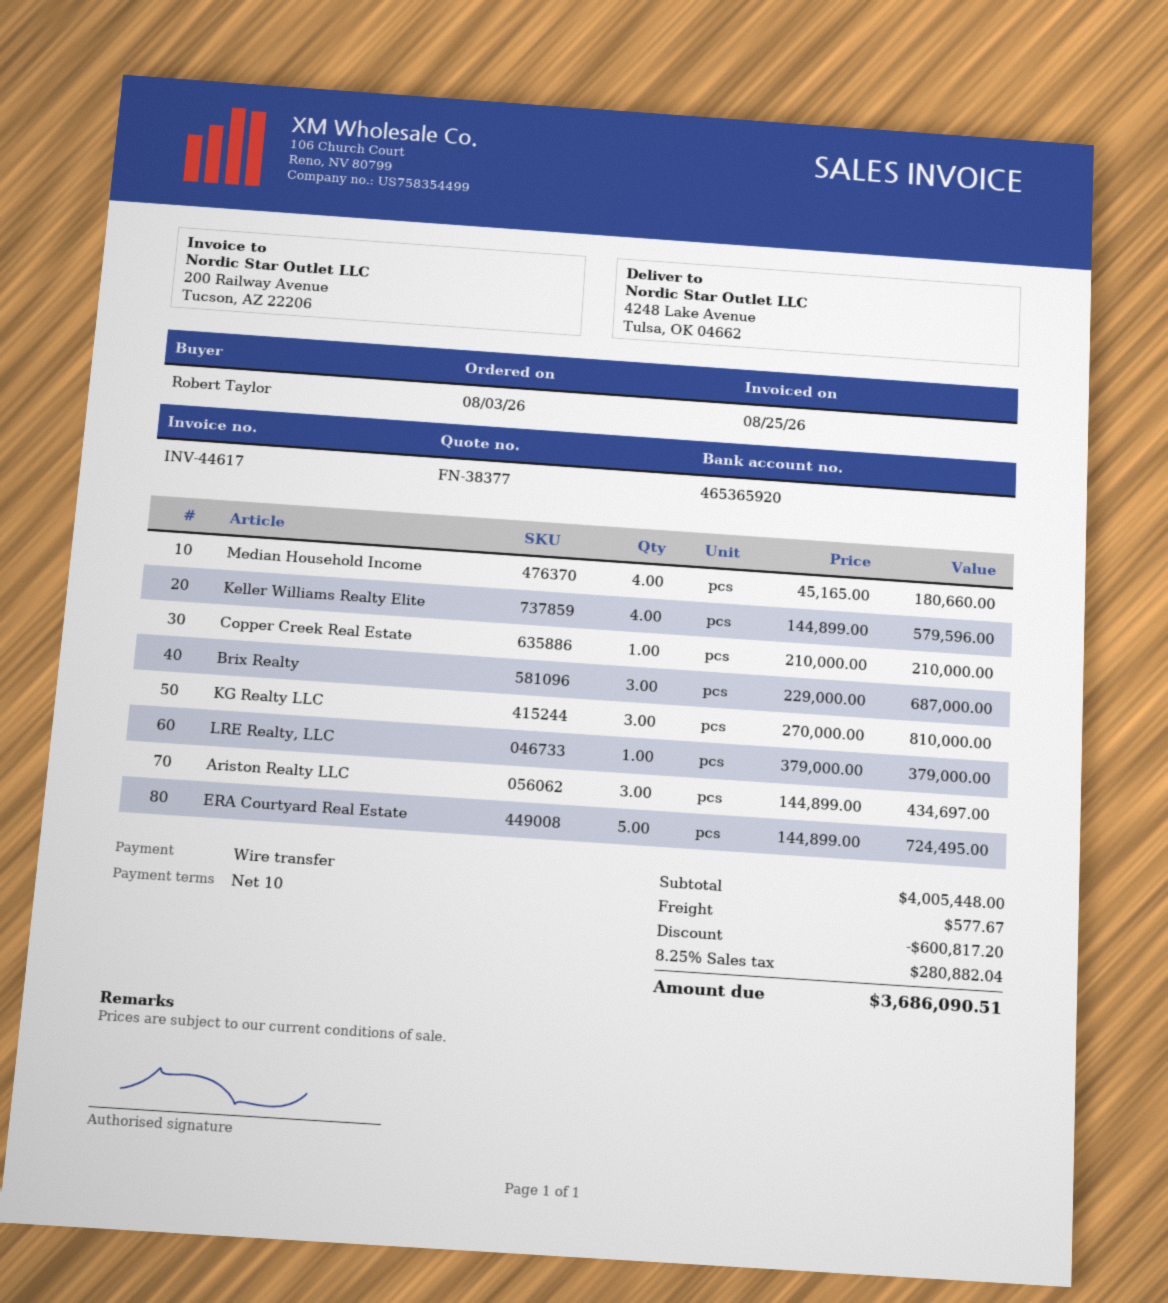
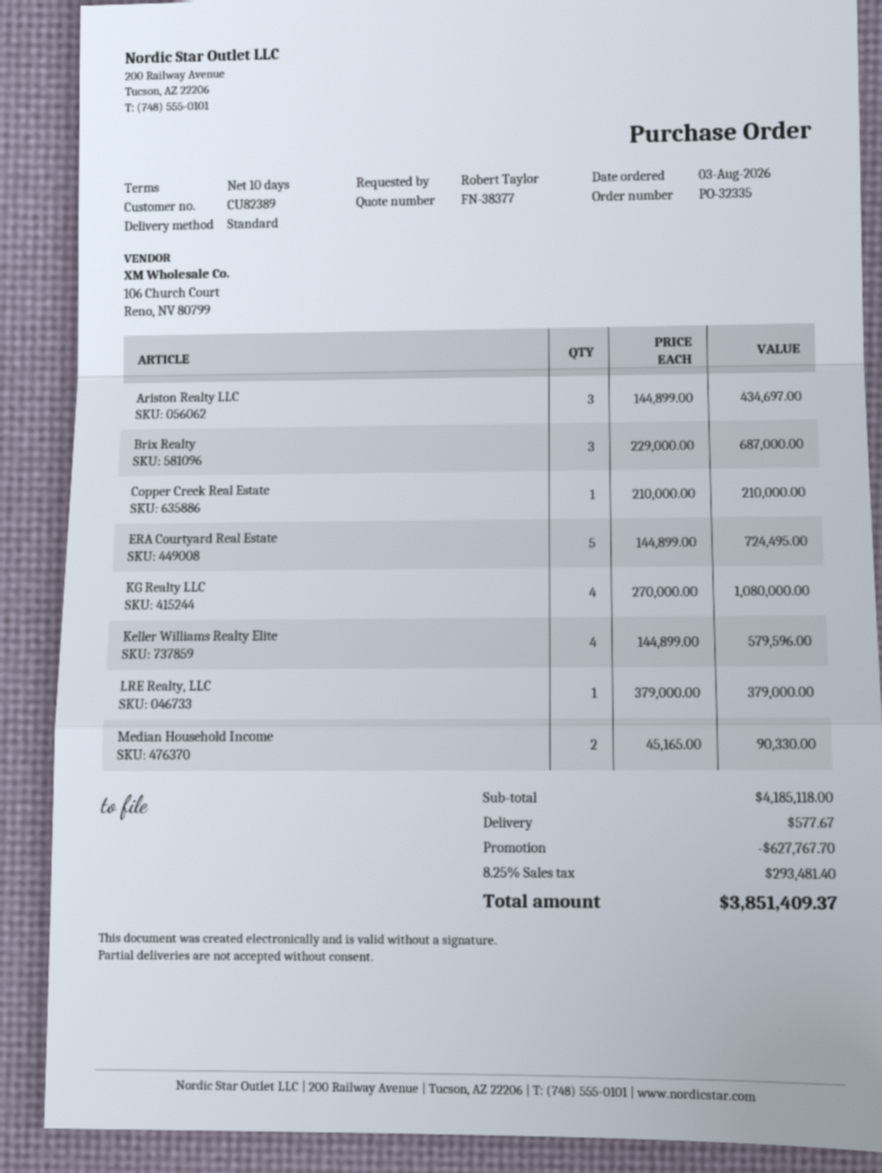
Median Household Income: 4 x 45165.00 = 180660.00 -> 2 x 45165.00 = 90330.00
KG Realty LLC: 3 x 270000.00 = 810000.00 -> 4 x 270000.00 = 1080000.00
subtotal: 4005448.00 -> 4185118.00
discount: 600817.20 -> 627767.70
tax: 8.25% = 280882.04 -> 8.25% = 293481.40
total: 3686090.51 -> 3851409.37

